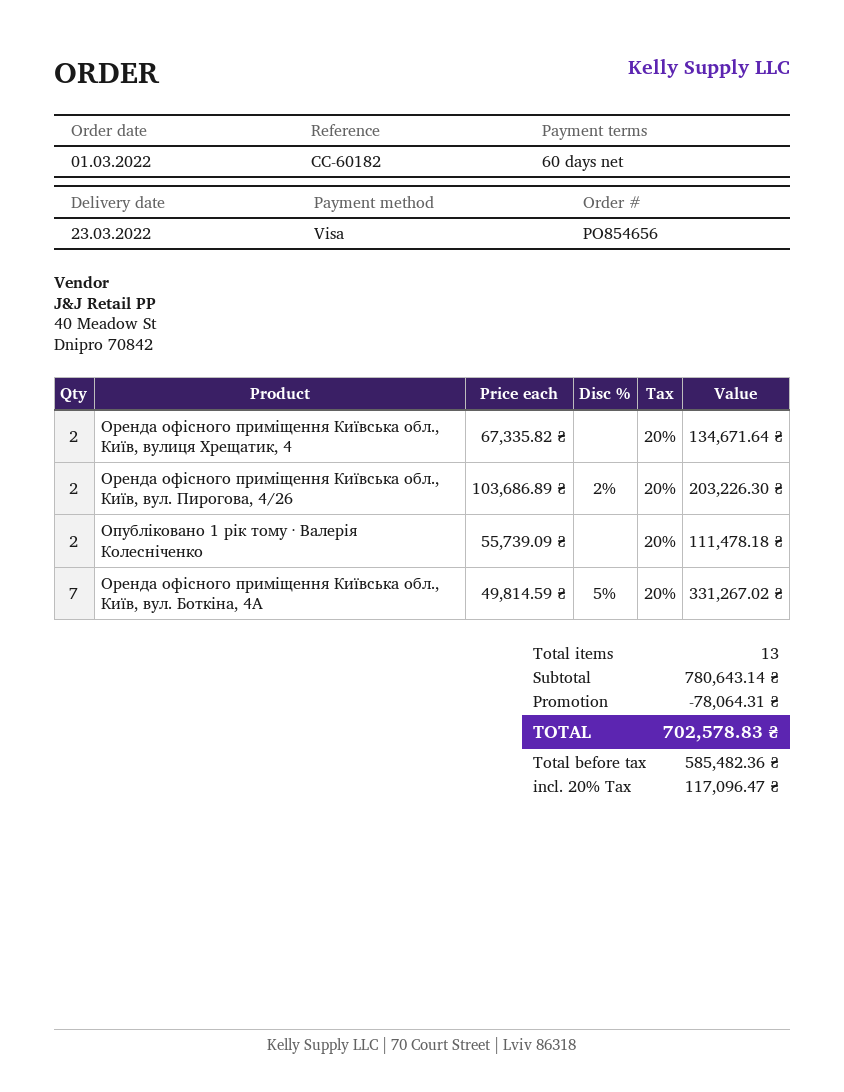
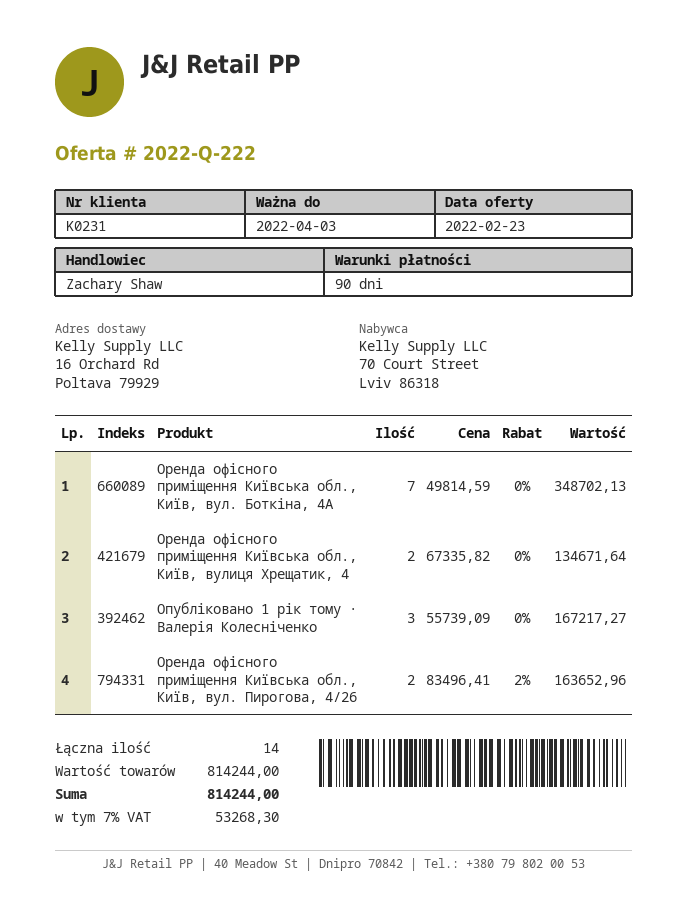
payment terms: 60 days -> 90 days
Оренда офісного приміщення Київська обл., Київ, вул. Пирогова, 4/26: 2 x 103686.89 - 2% = 203226.30 -> 2 x 83496.41 - 2% = 163652.96
Опубліковано 1 рік тому · Валерія Колесніченко: 2 x 55739.09 = 111478.18 -> 3 x 55739.09 = 167217.27
Оренда офісного приміщення Київська обл., Київ, вул. Боткіна, 4А: 7 x 49814.59 - 5% = 331267.02 -> 7 x 49814.59 = 348702.13
total quantity: 13 -> 14
subtotal: 780643.14 -> 814244.00
discount: 78064.31 -> none
tax: 20% = 117096.47 -> 7% = 53268.30
total: 702578.83 -> 814244.00

